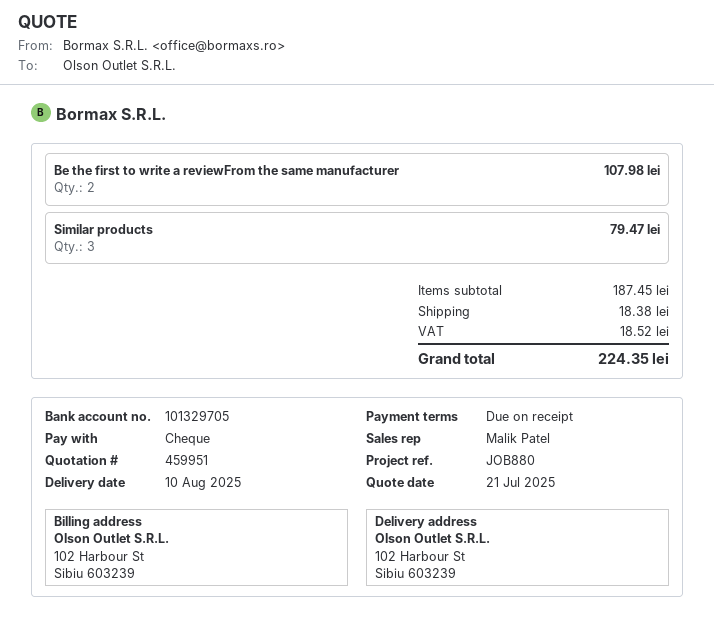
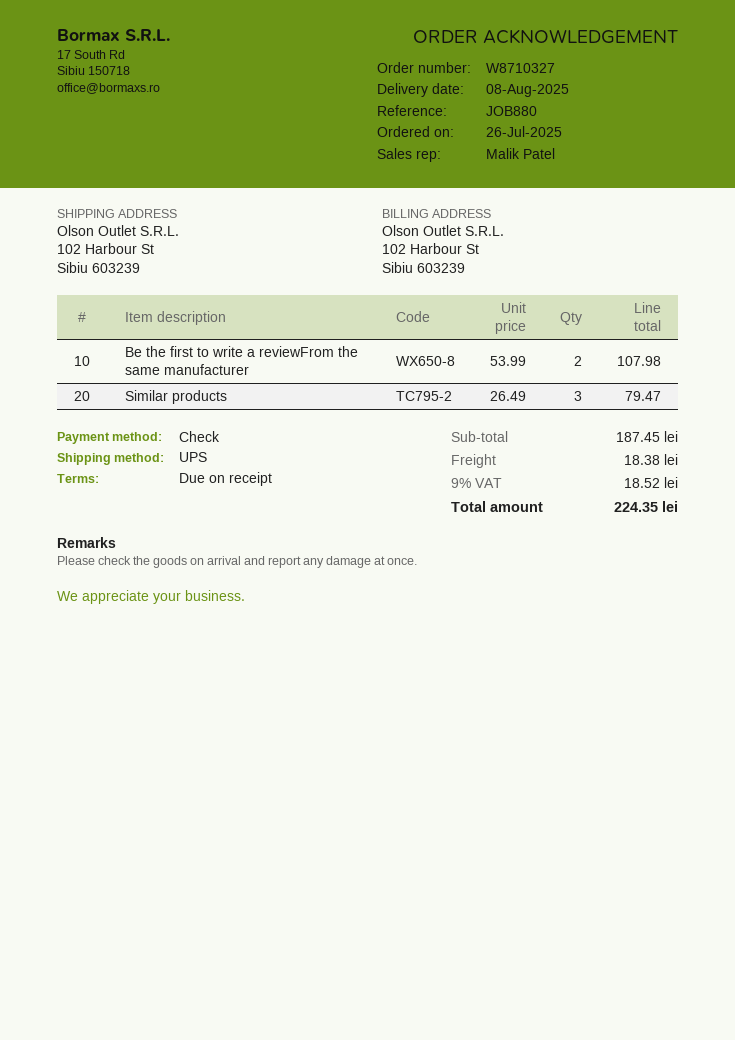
delivery date: 2025-08-10 -> 2025-08-08

